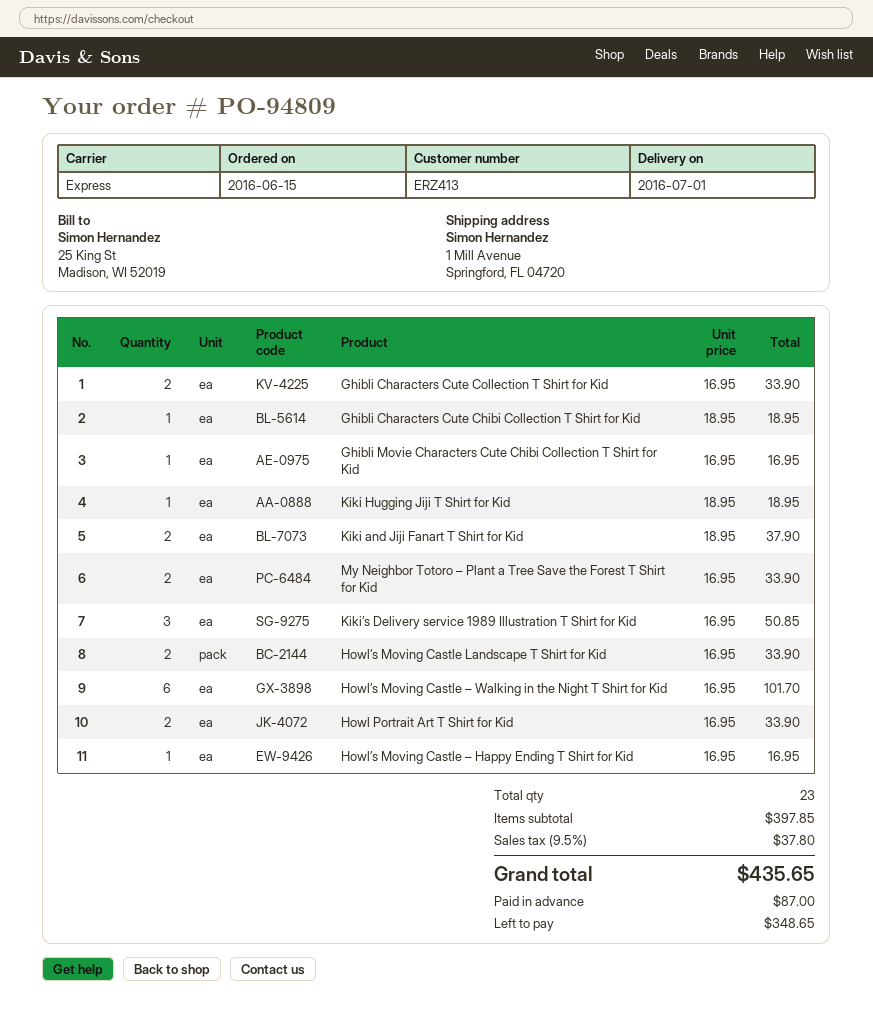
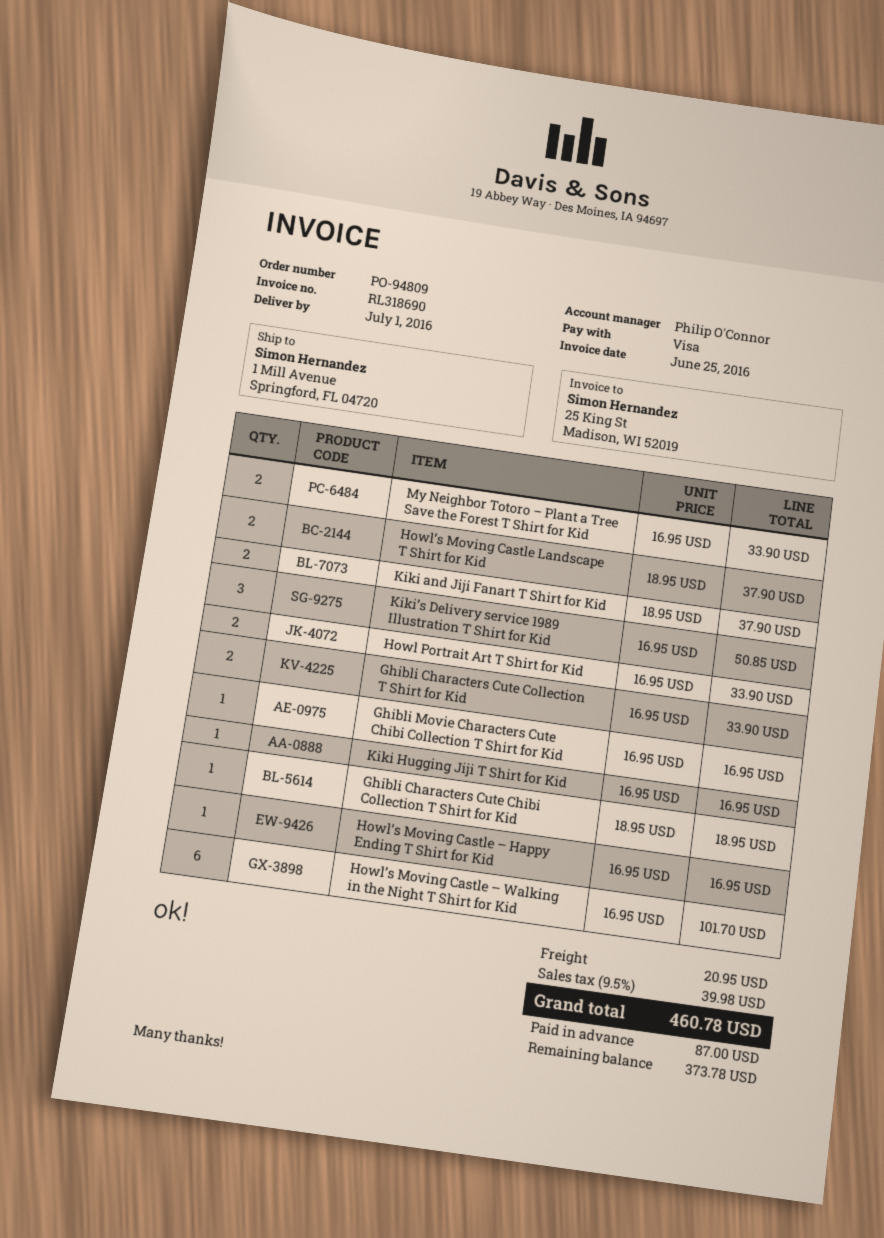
Kiki Hugging Jiji T Shirt for Kid: 1 x 18.95 = 18.95 -> 1 x 16.95 = 16.95
Howl’s Moving Castle Landscape T Shirt for Kid: 2 x 16.95 = 33.90 -> 2 x 18.95 = 37.90
shipping: none -> 20.95
tax: 9.5% = 37.80 -> 9.5% = 39.98
total: 435.65 -> 460.78
balance: 348.65 -> 373.78

